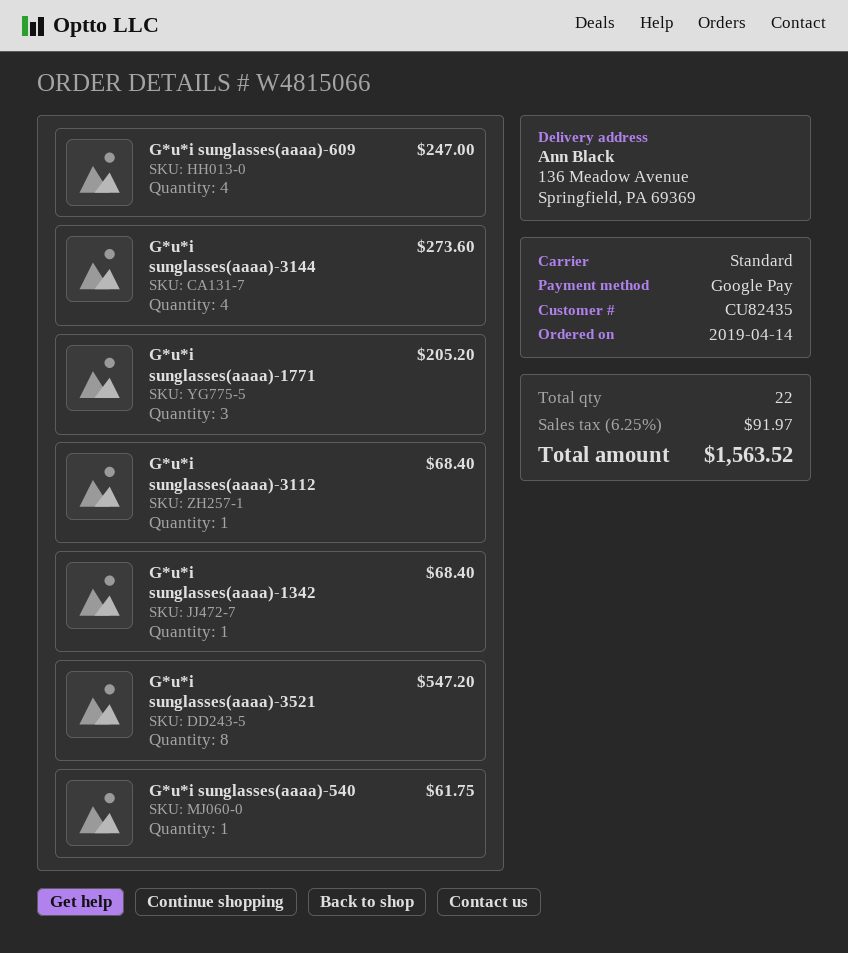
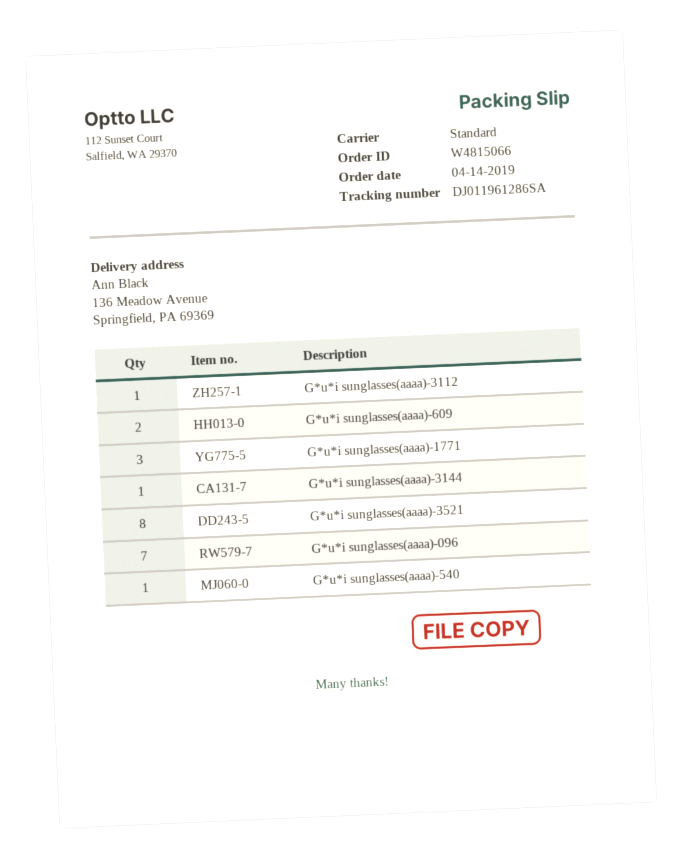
G*u*i sunglasses(aaaa)-609: 4 -> 2
G*u*i sunglasses(aaaa)-3144: 4 -> 1
G*u*i sunglasses(aaaa)-1342: 1 -> none
G*u*i sunglasses(aaaa)-096: none -> 7

